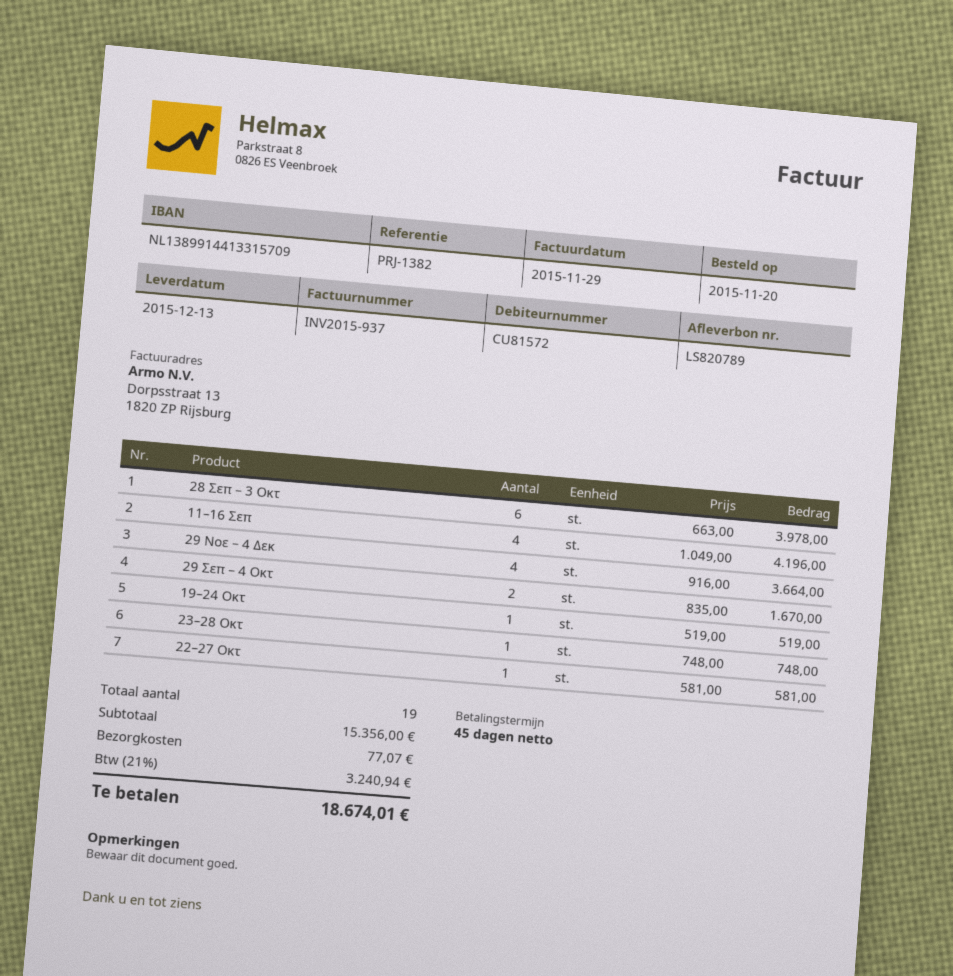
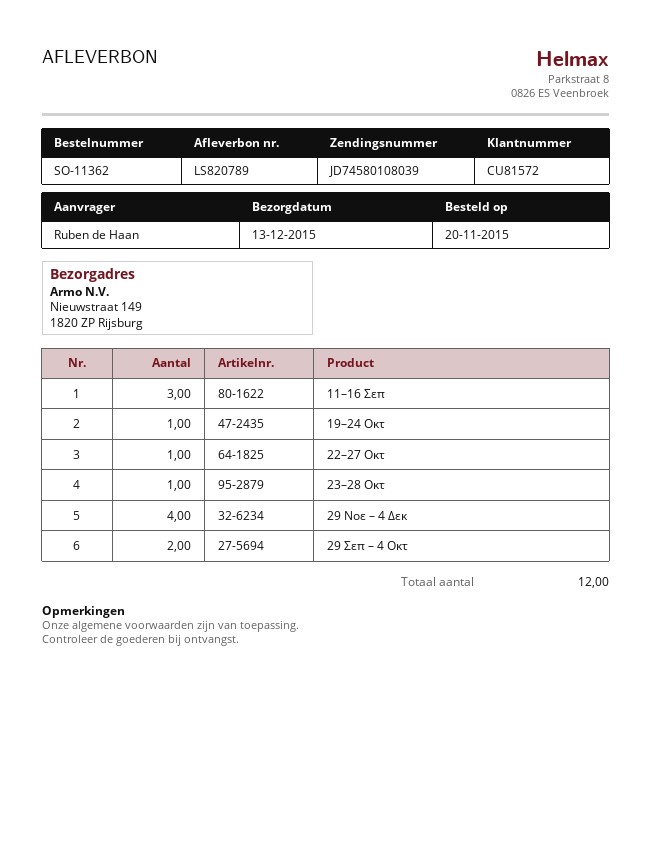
28 Σεπ – 3 Οκτ: 6 -> none
11–16 Σεπ: 4 -> 3
total quantity: 19 -> 12

